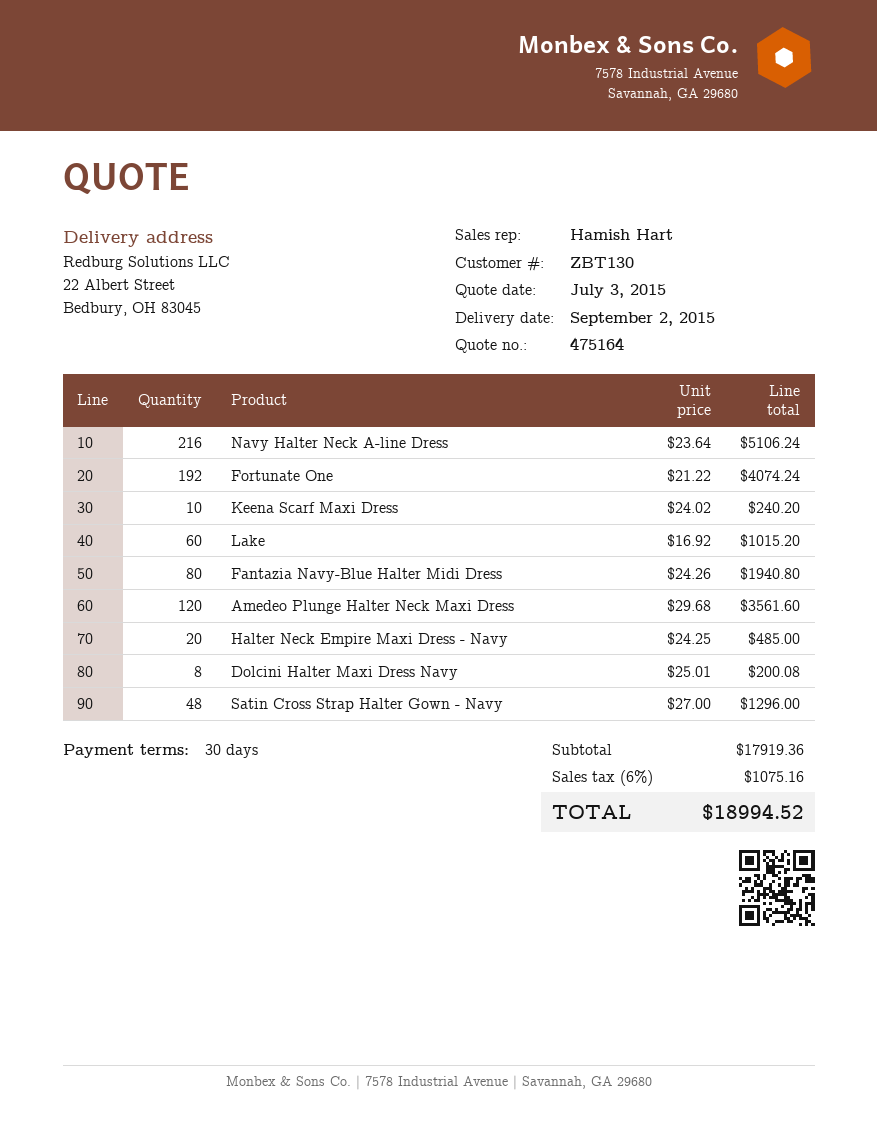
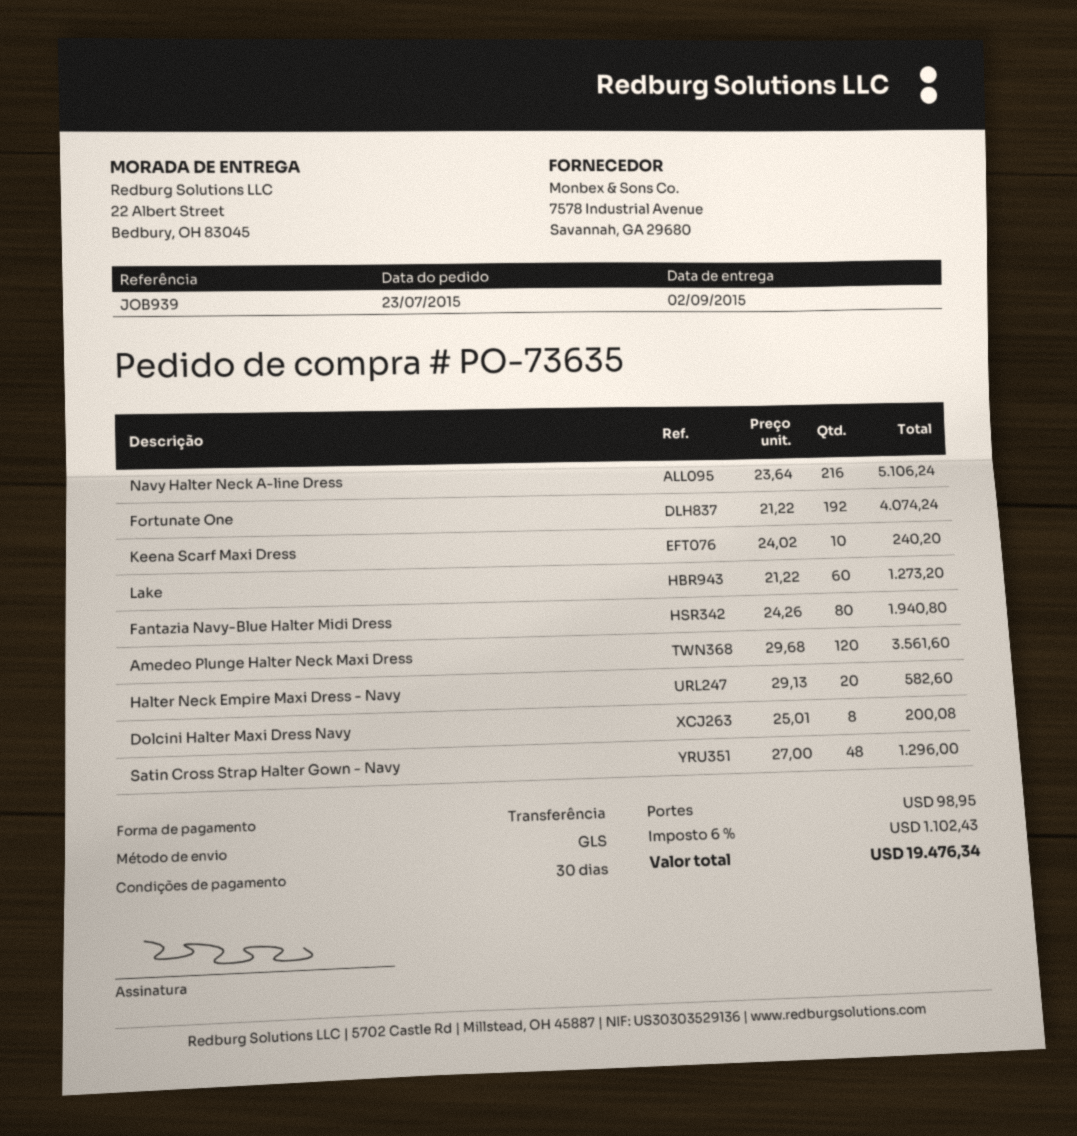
Lake: 60 x 16.92 = 1015.20 -> 60 x 21.22 = 1273.20
Halter Neck Empire Maxi Dress - Navy: 20 x 24.25 = 485.00 -> 20 x 29.13 = 582.60
shipping: none -> 98.95
tax: 6% = 1075.16 -> 6% = 1102.43
total: 18994.52 -> 19476.34

